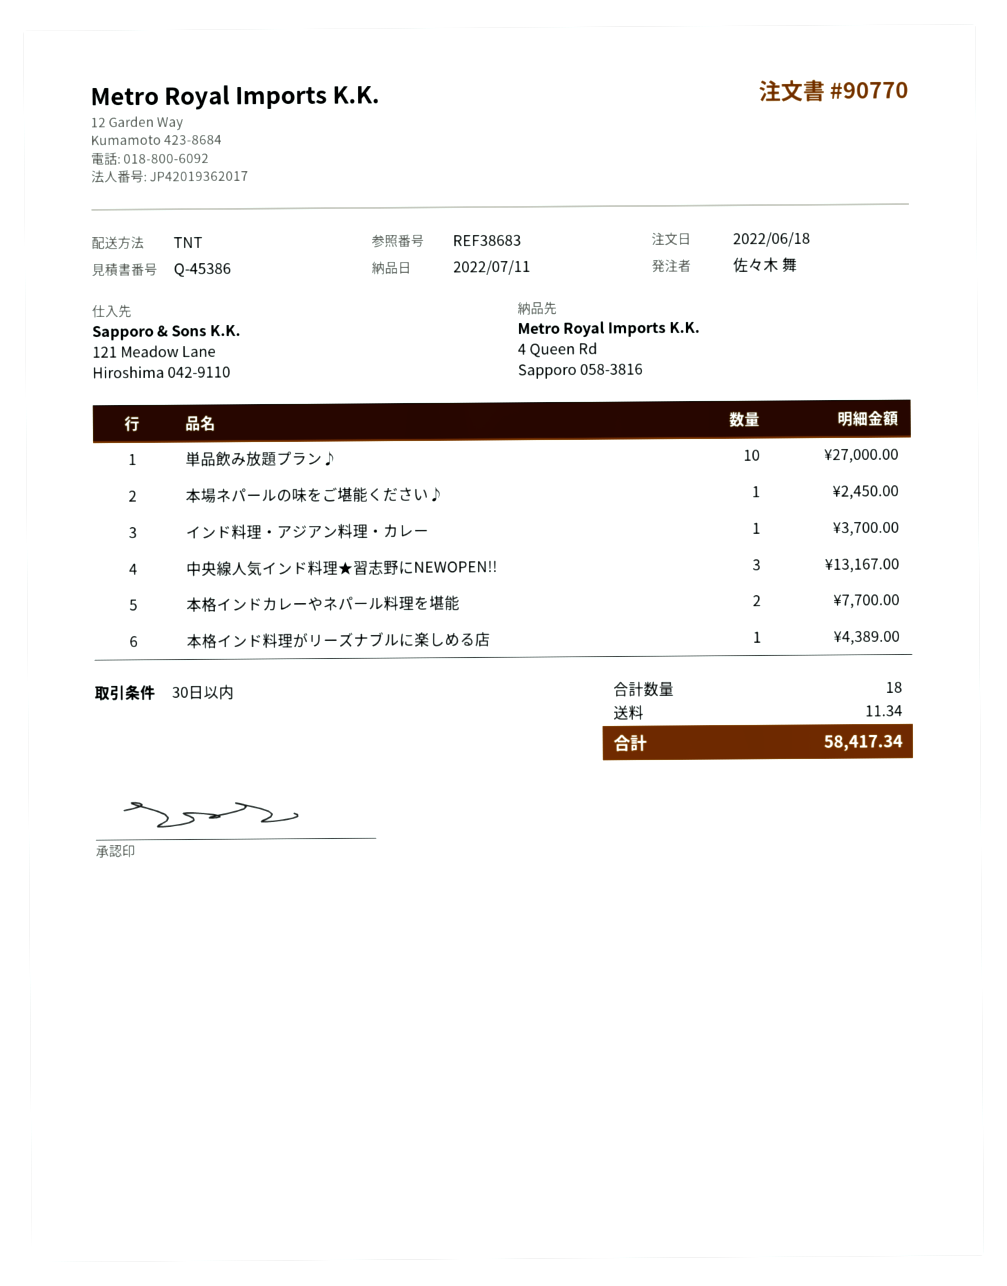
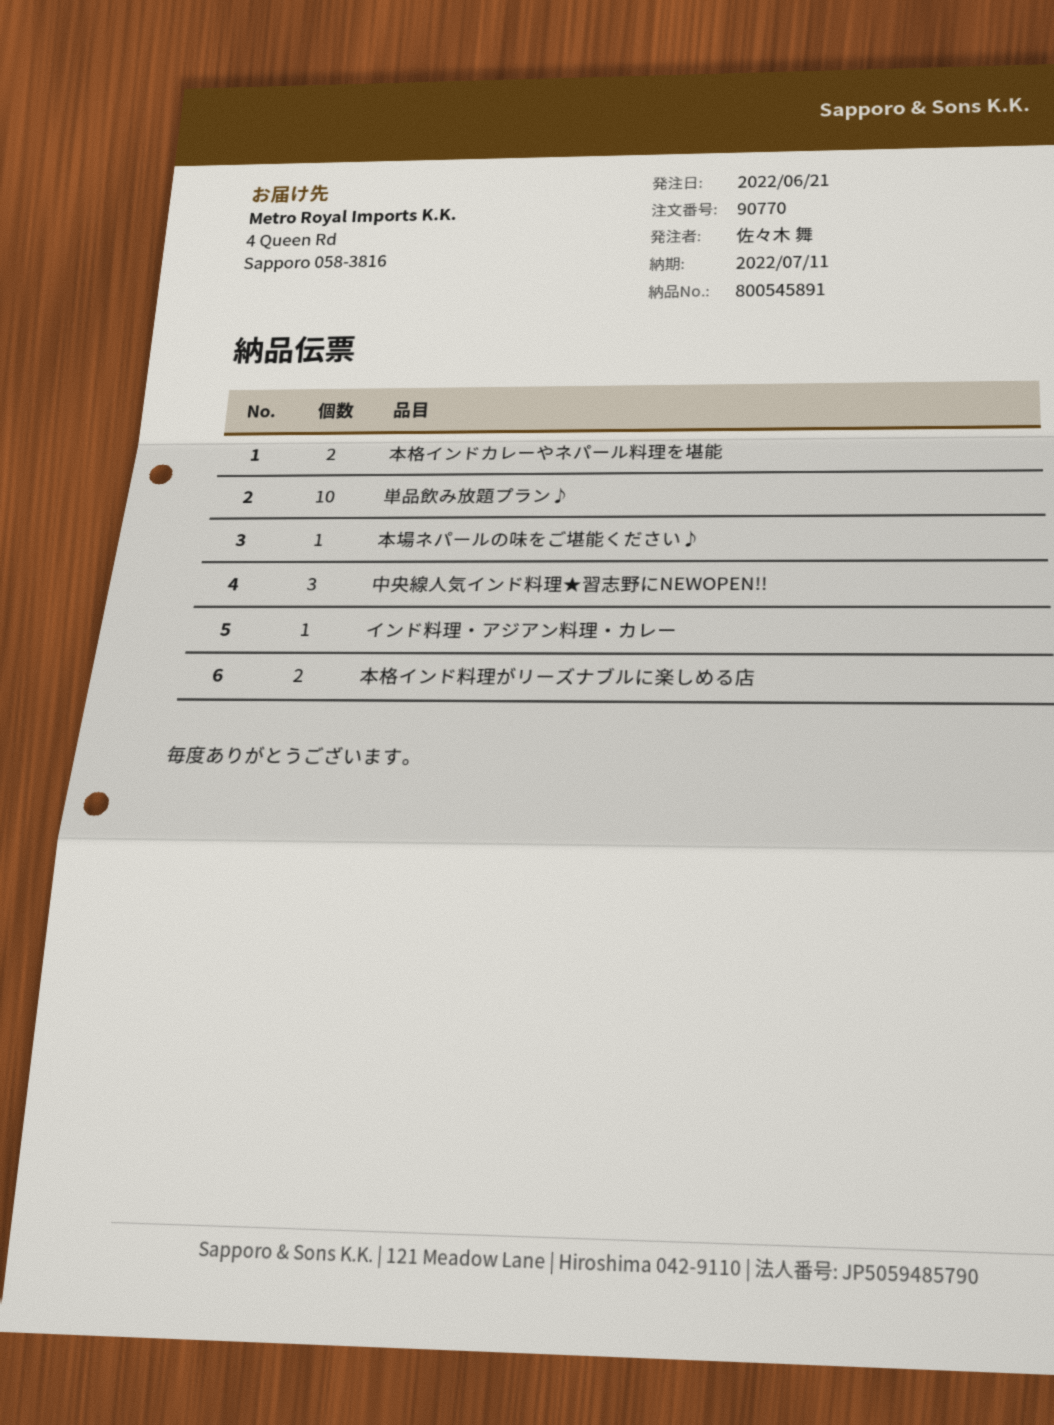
order date: 2022-06-18 -> 2022-06-21
本格インド料理がリーズナブルに楽しめる店: 1 -> 2

